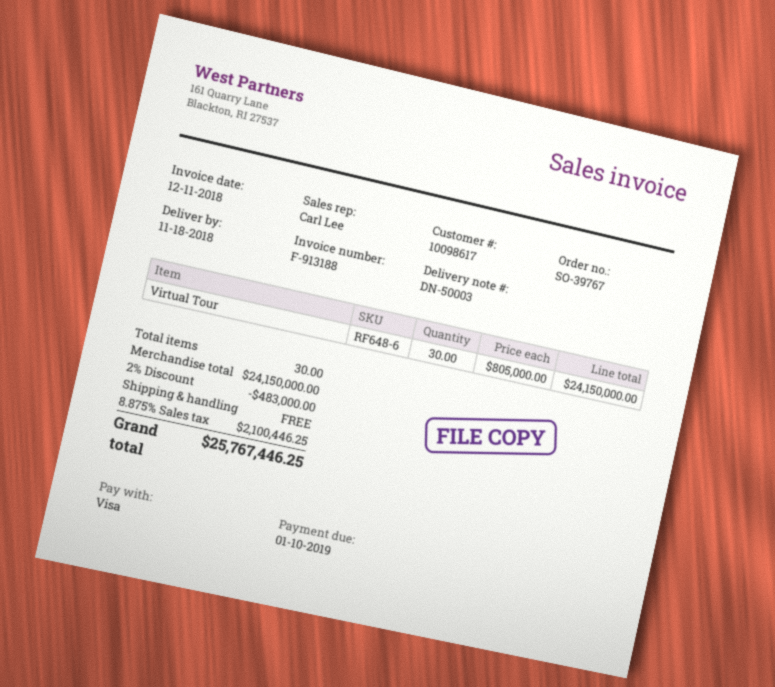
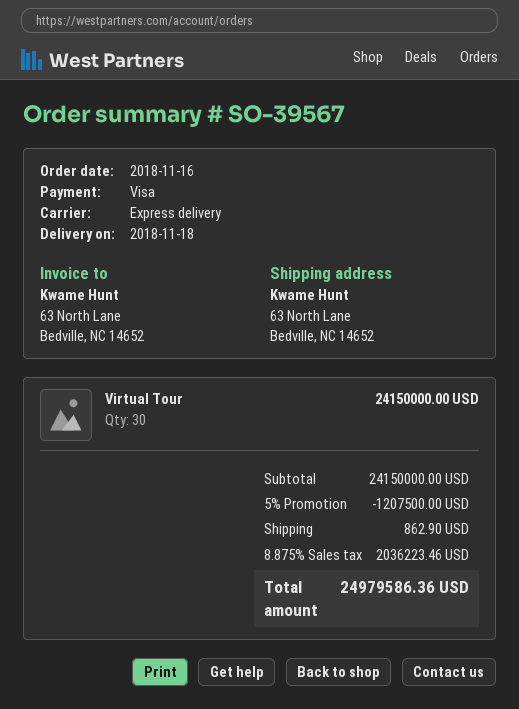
order number: SO-39767 -> SO-39567
discount: 2% = 483000.00 -> 5% = 1207500.00
shipping: 0.00 -> 862.90
tax: 8.875% = 2100446.25 -> 8.875% = 2036223.46
total: 25767446.25 -> 24979586.36

